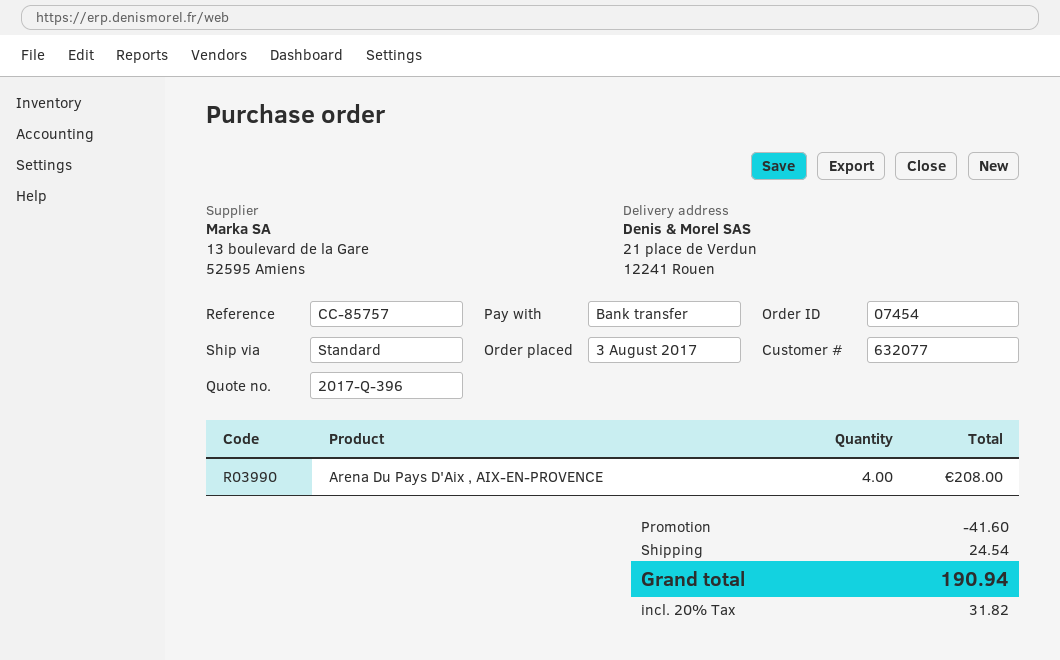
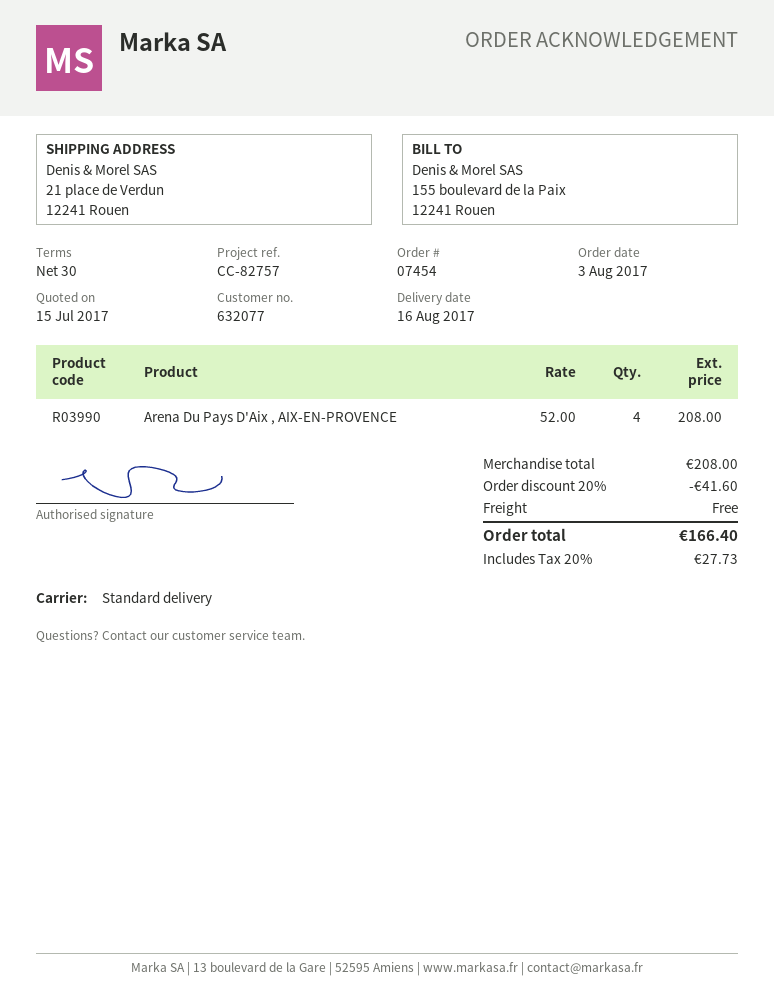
reference: CC-85757 -> CC-82757
shipping: 24.54 -> 0.00
tax: 20% = 31.82 -> 20% = 27.73
total: 190.94 -> 166.40

